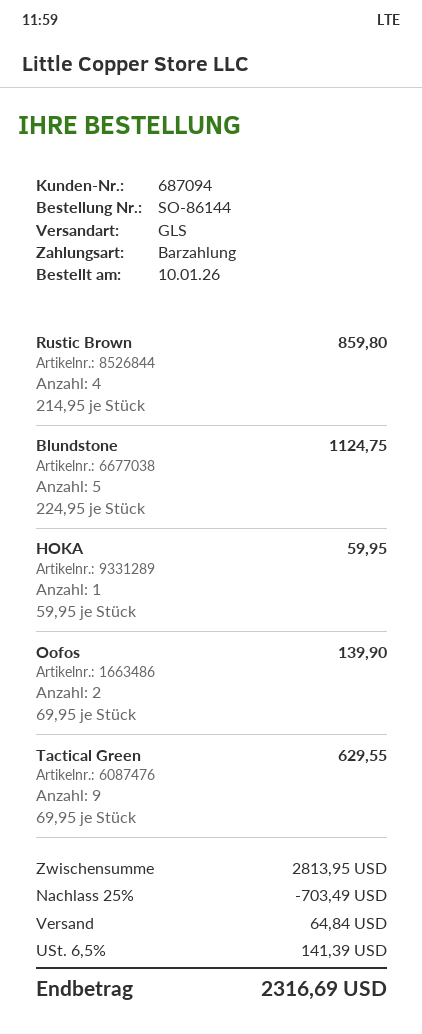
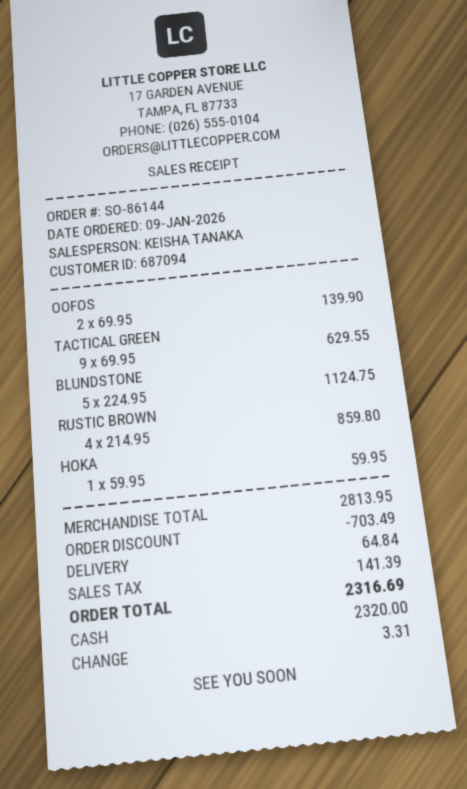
order date: 2026-01-10 -> 2026-01-09

